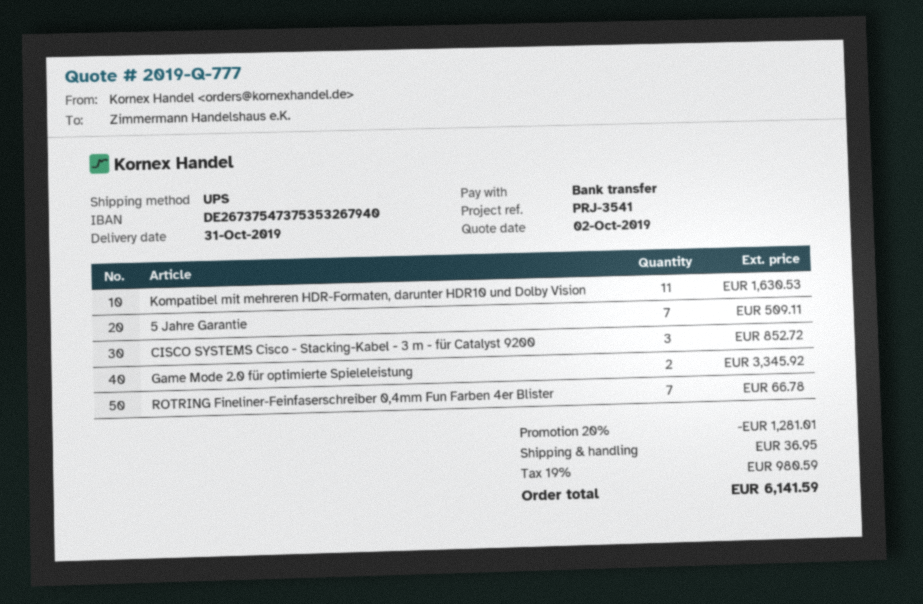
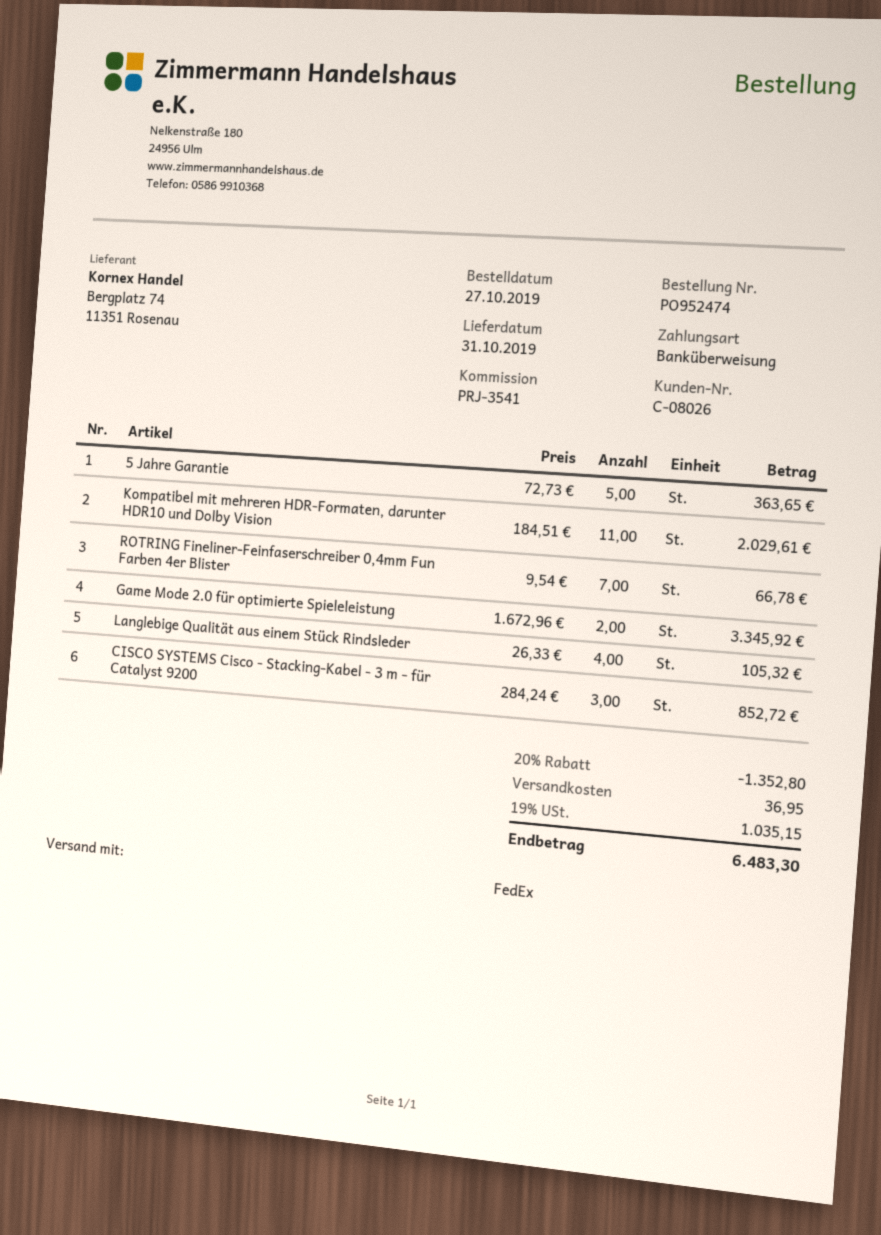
shipping method: UPS -> FedEx
Kompatibel mit mehreren HDR-Formaten, darunter HDR10 und Dolby Vision: 11 for 1630.53 -> 11 for 2029.61
5 Jahre Garantie: 7 for 509.11 -> 5 for 363.65
Langlebige Qualität aus einem Stück Rindsleder: none -> 4 for 105.32
discount: 20% = 1281.01 -> 20% = 1352.80
tax: 19% = 980.59 -> 19% = 1035.15
total: 6141.59 -> 6483.30

